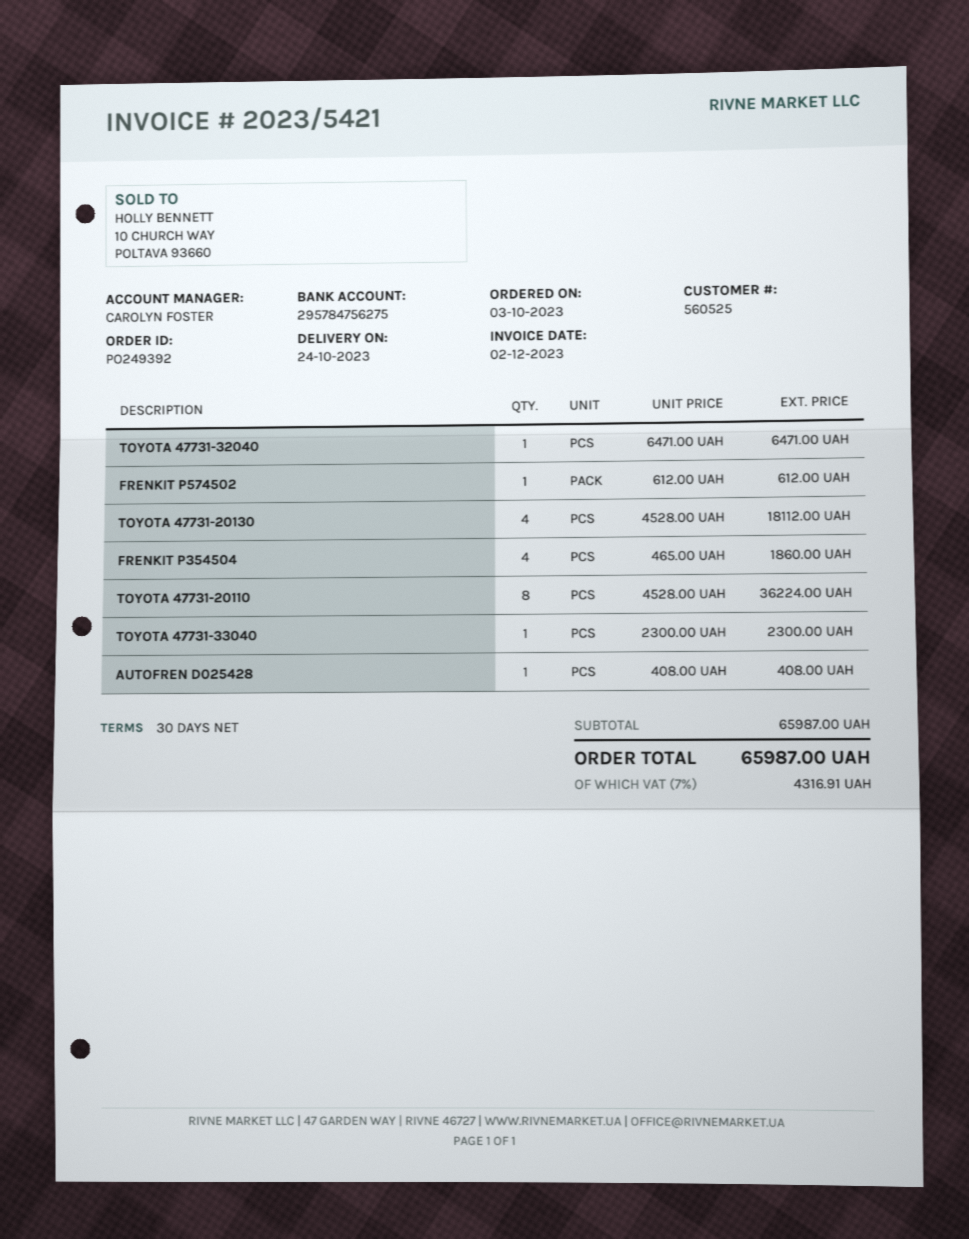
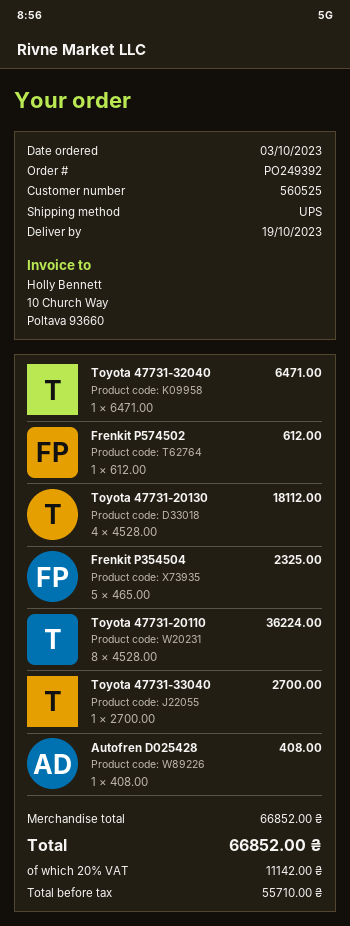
delivery date: 2023-10-24 -> 2023-10-19
FRENKIT P354504: 4 x 465.00 = 1860.00 -> 5 x 465.00 = 2325.00
TOYOTA 47731-33040: 1 x 2300.00 = 2300.00 -> 1 x 2700.00 = 2700.00
subtotal: 65987.00 -> 66852.00
tax: 7% = 4316.91 -> 20% = 11142.00
total: 65987.00 -> 66852.00

